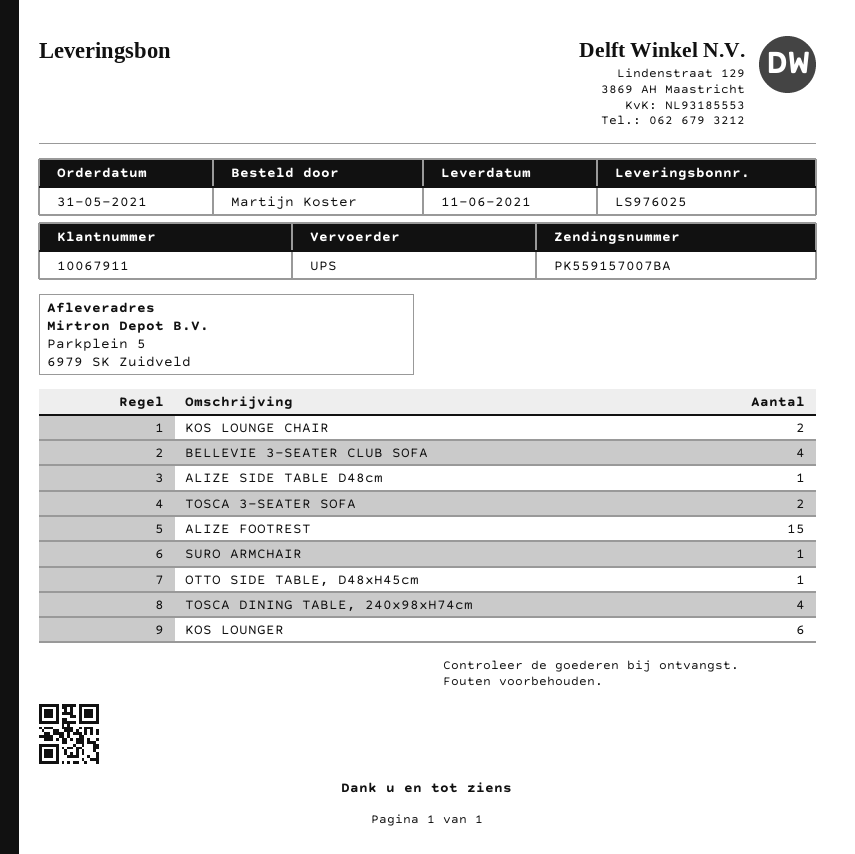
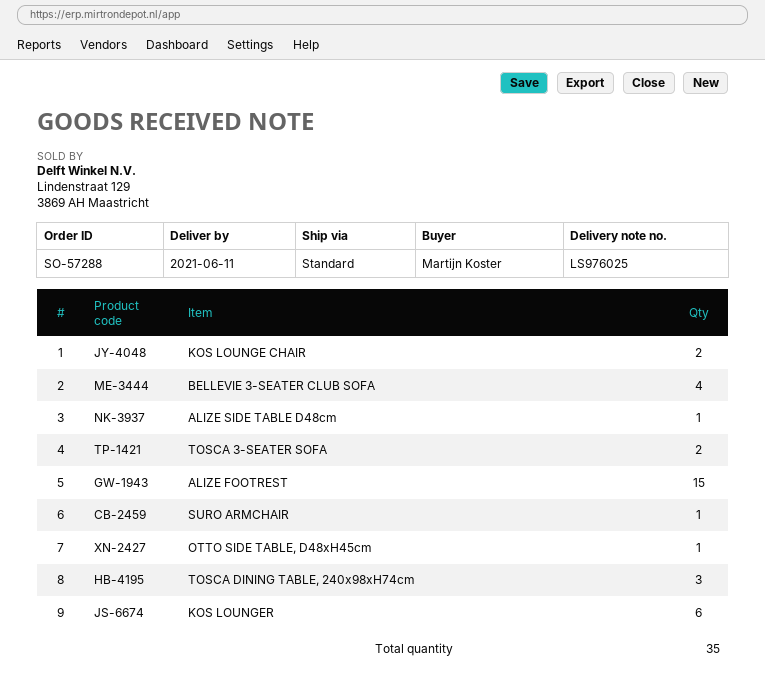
shipping method: UPS -> standard
TOSCA DINING TABLE, 240x98xH74cm: 4 -> 3

